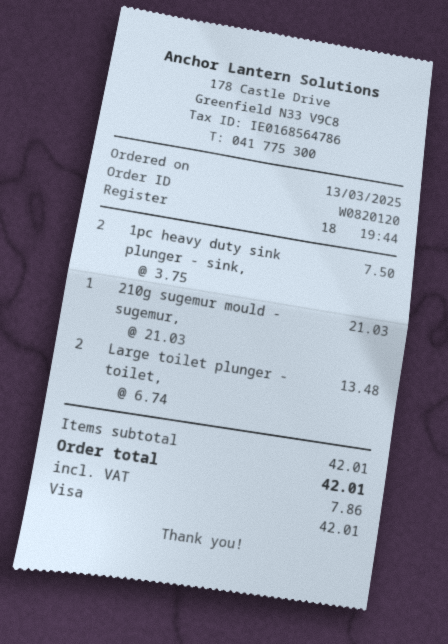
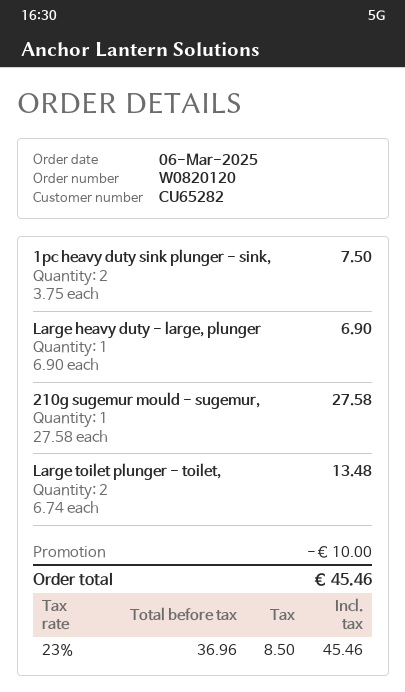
order date: 2025-03-13 -> 2025-03-06
210g sugemur mould - sugemur,: 1 x 21.03 = 21.03 -> 1 x 27.58 = 27.58
Large heavy duty - large, plunger: none -> 1 x 6.90 = 6.90
discount: none -> 10.00
tax: 7.86 -> 8.50
total: 42.01 -> 45.46

